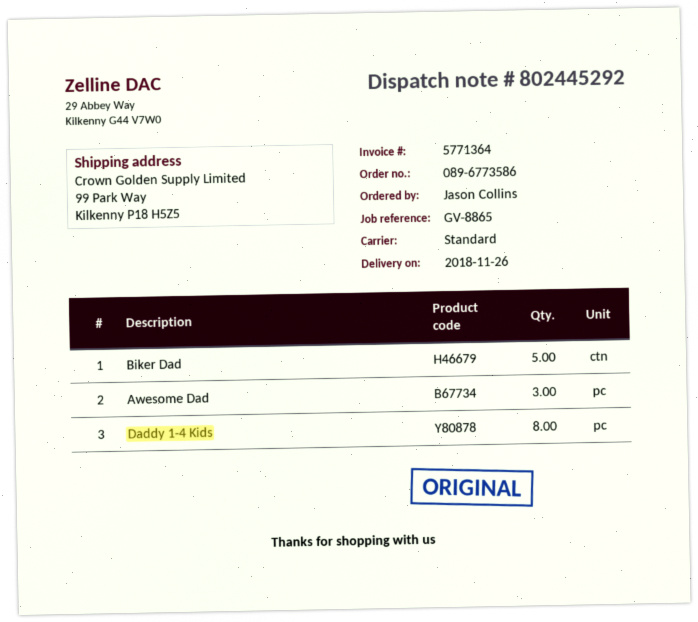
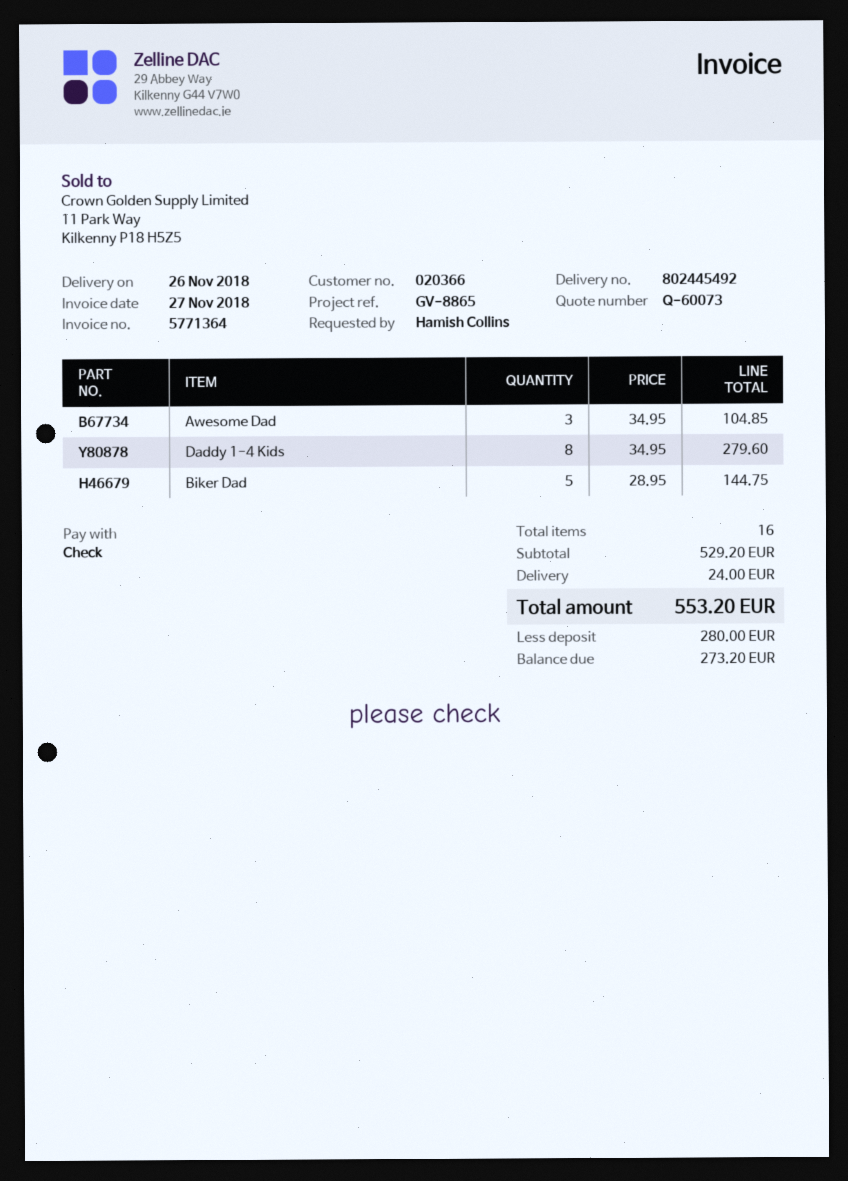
delivery note number: 802445292 -> 802445492
ordered by: Jason Collins -> Hamish Collins

